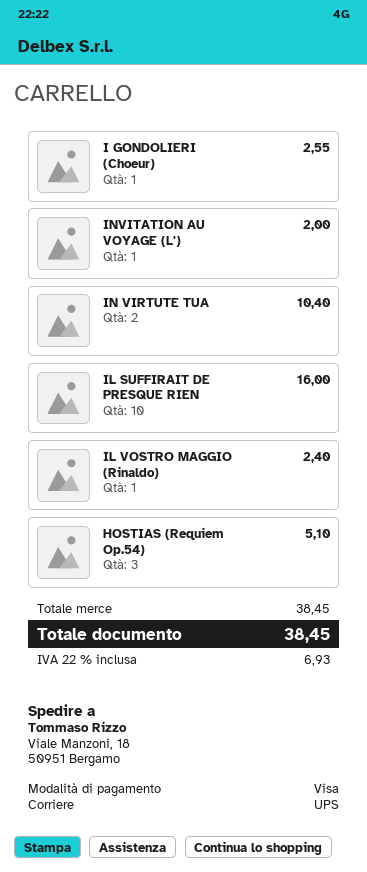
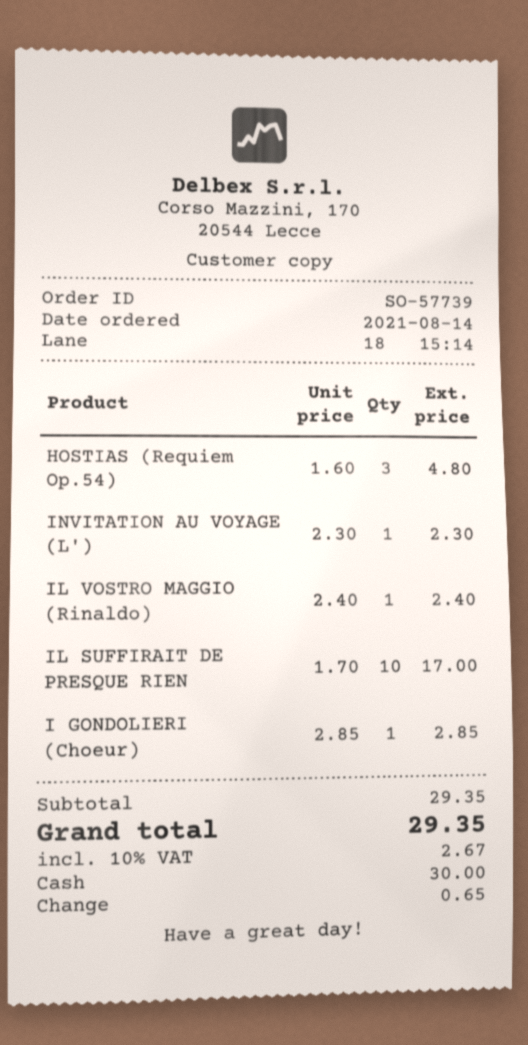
payment method: Visa -> cash
I GONDOLIERI (Choeur): 1 for 2.55 -> 1 for 2.85
INVITATION AU VOYAGE (L'): 1 for 2.00 -> 1 for 2.30
IN VIRTUTE TUA: 2 for 10.40 -> none
IL SUFFIRAIT DE PRESQUE RIEN: 10 for 16.00 -> 10 for 17.00
HOSTIAS (Requiem Op.54): 3 for 5.10 -> 3 for 4.80
subtotal: 38.45 -> 29.35
tax: 22% = 6.93 -> 10% = 2.67
total: 38.45 -> 29.35

